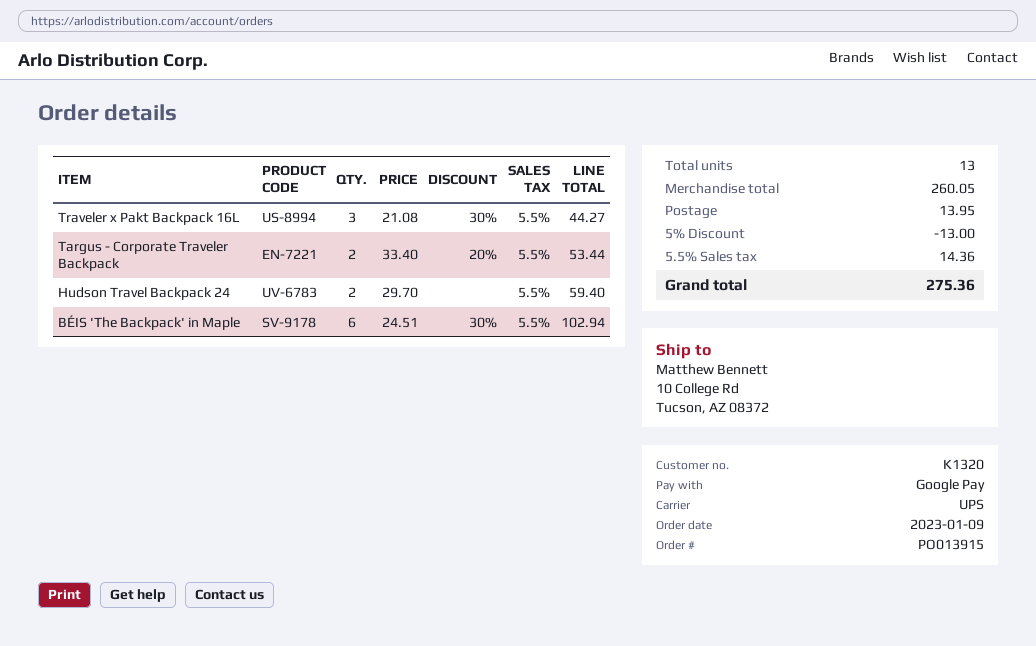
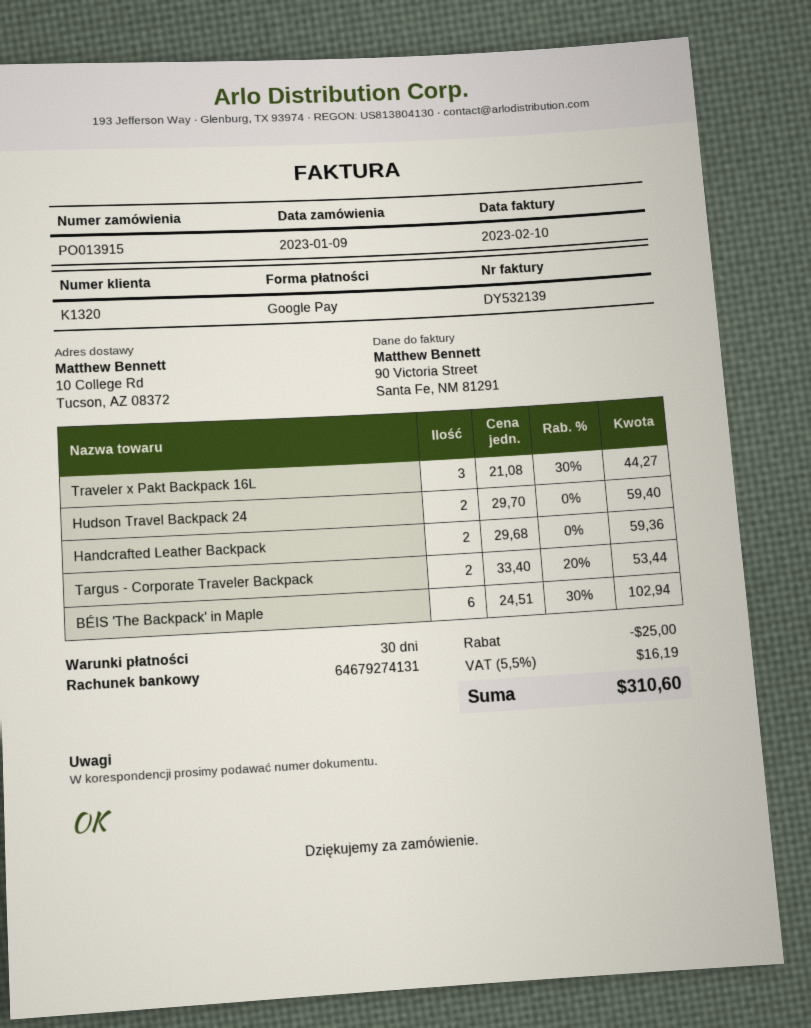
Handcrafted Leather Backpack: none -> 2 x 29.68 = 59.36
discount: 13.00 -> 25.00
shipping: 13.95 -> none
tax: 5.5% = 14.36 -> 5.5% = 16.19
total: 275.36 -> 310.60

